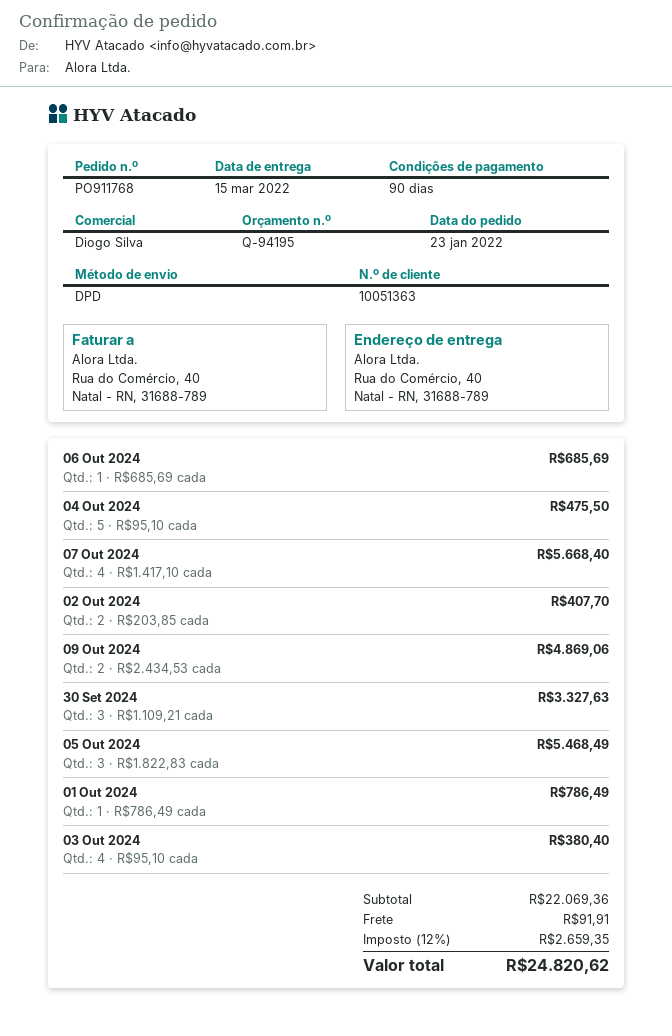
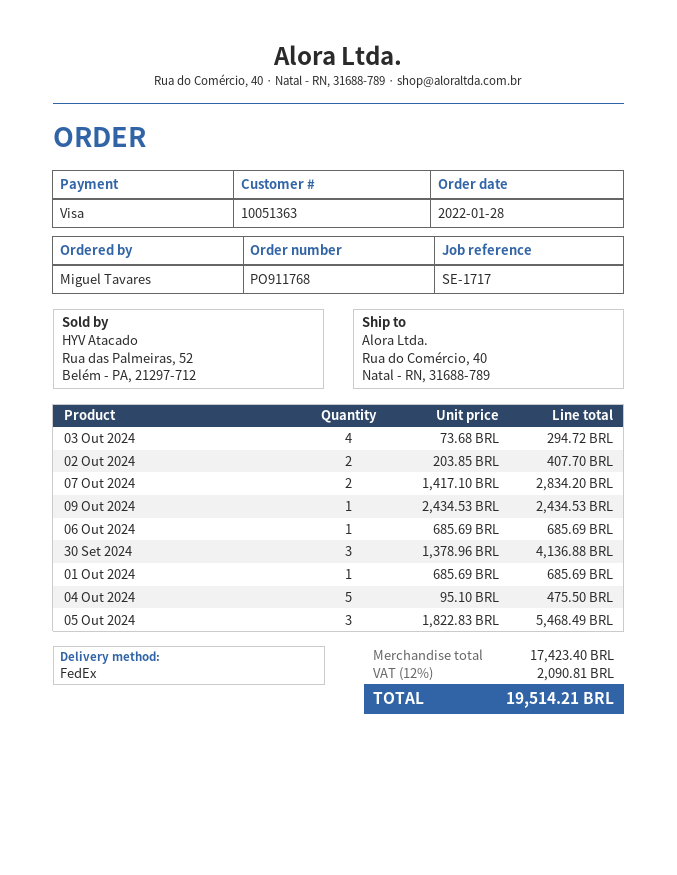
order date: 2022-01-23 -> 2022-01-28
shipping method: DPD -> FedEx
07 Out 2024: 4 x 1417.10 = 5668.40 -> 2 x 1417.10 = 2834.20
09 Out 2024: 2 x 2434.53 = 4869.06 -> 1 x 2434.53 = 2434.53
30 Set 2024: 3 x 1109.21 = 3327.63 -> 3 x 1378.96 = 4136.88
01 Out 2024: 1 x 786.49 = 786.49 -> 1 x 685.69 = 685.69
03 Out 2024: 4 x 95.10 = 380.40 -> 4 x 73.68 = 294.72
subtotal: 22069.36 -> 17423.40
shipping: 91.91 -> none
tax: 12% = 2659.35 -> 12% = 2090.81
total: 24820.62 -> 19514.21

